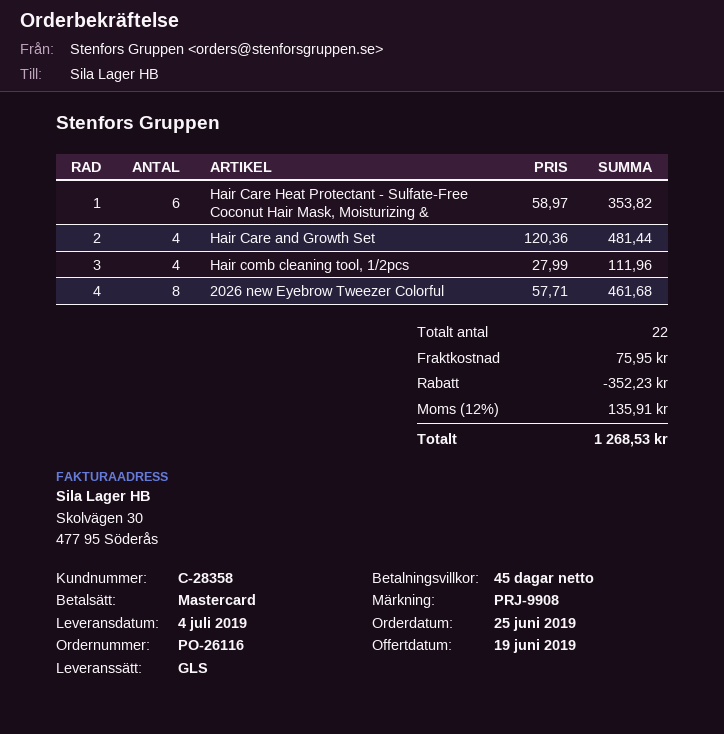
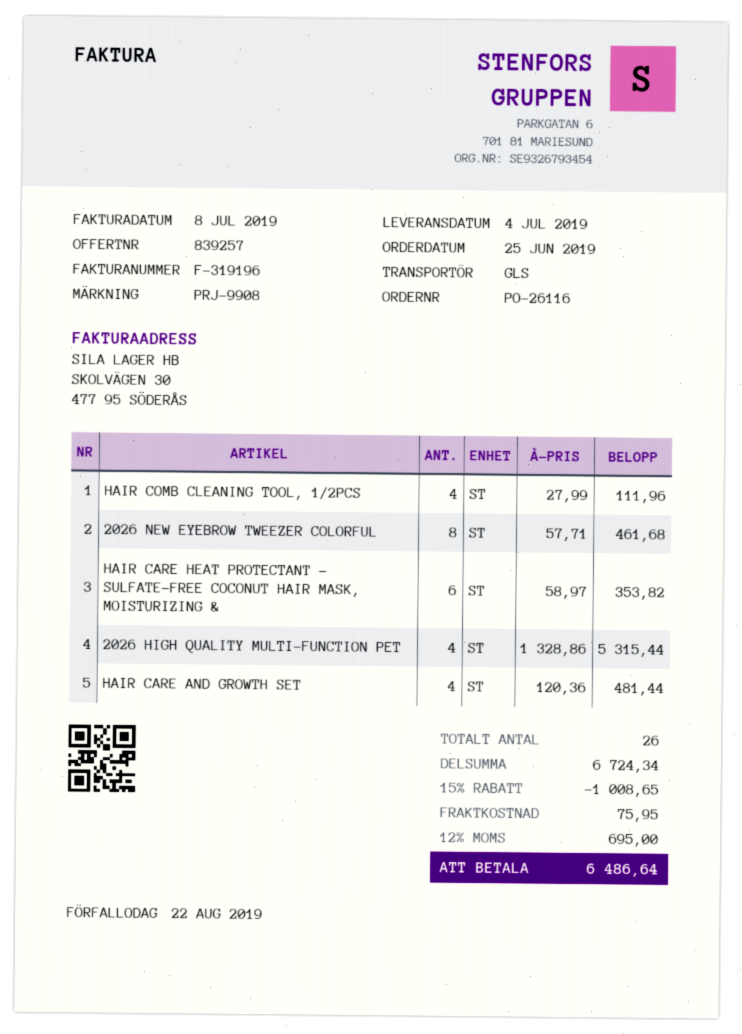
2026 HIGH QUALITY MULTI-FUNCTION PET: none -> 4 x 1328.86 = 5315.44
total quantity: 22 -> 26
discount: 352.23 -> 1008.65
tax: 12% = 135.91 -> 12% = 695.00
total: 1268.53 -> 6486.64

